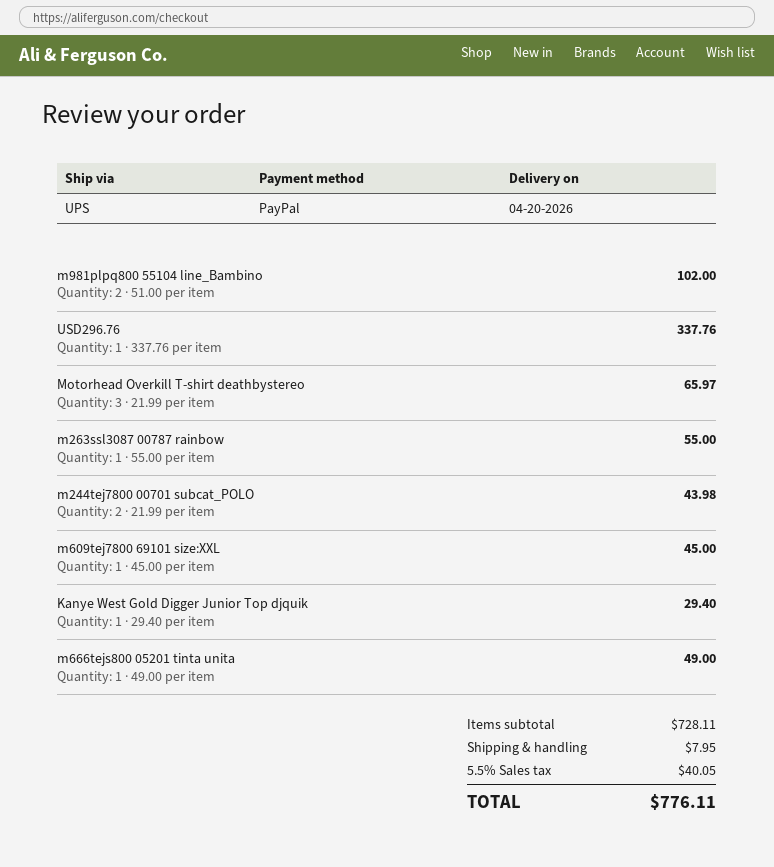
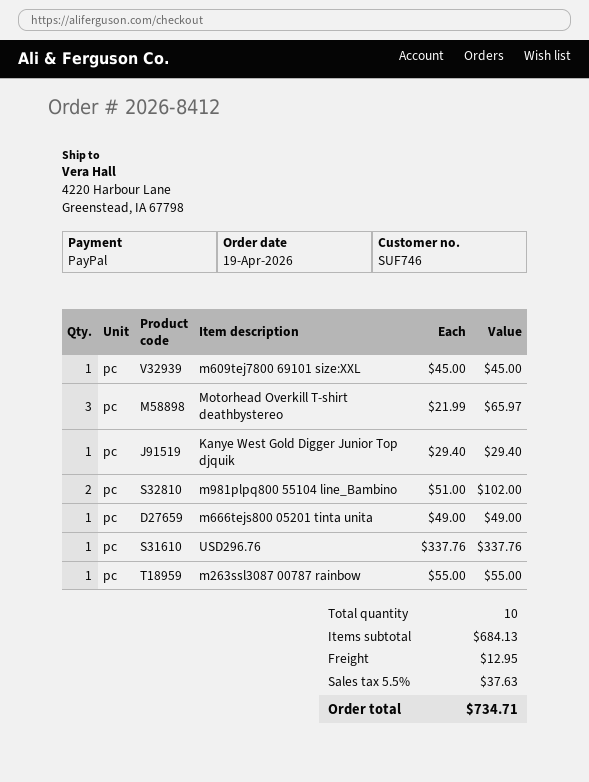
m244tej7800 00701 subcat_POLO: 2 x 21.99 = 43.98 -> none
subtotal: 728.11 -> 684.13
shipping: 7.95 -> 12.95
tax: 5.5% = 40.05 -> 5.5% = 37.63
total: 776.11 -> 734.71

